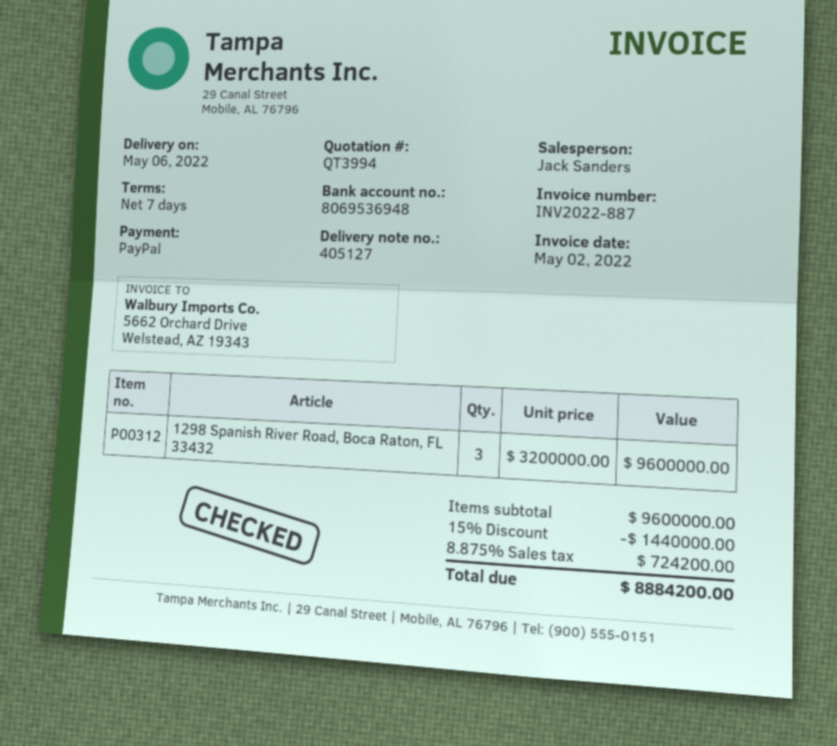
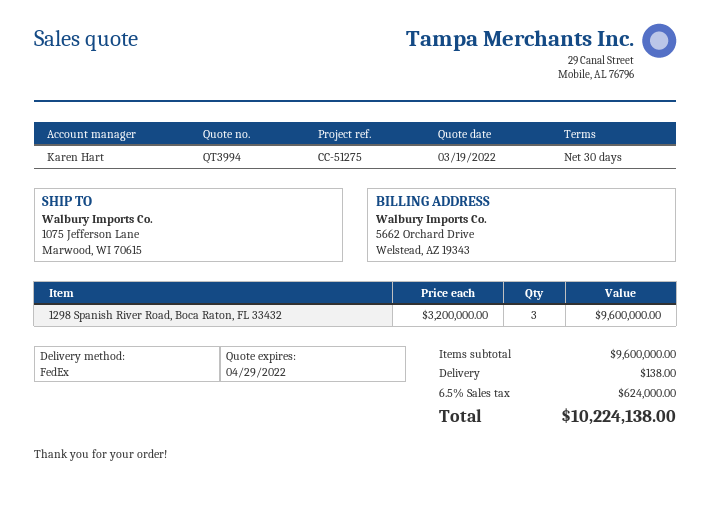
payment terms: 7 days -> 30 days
sales rep: Jack Sanders -> Karen Hart
discount: 15% = 1440000.00 -> none
shipping: none -> 138.00
tax: 8.875% = 724200.00 -> 6.5% = 624000.00
total: 8884200.00 -> 10224138.00

